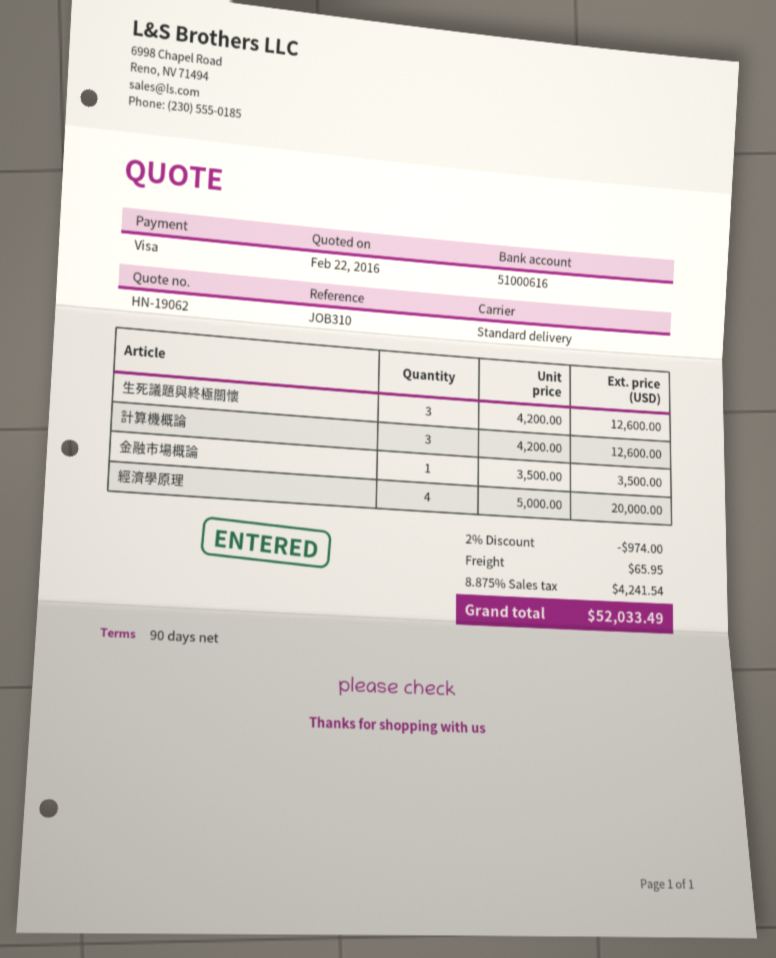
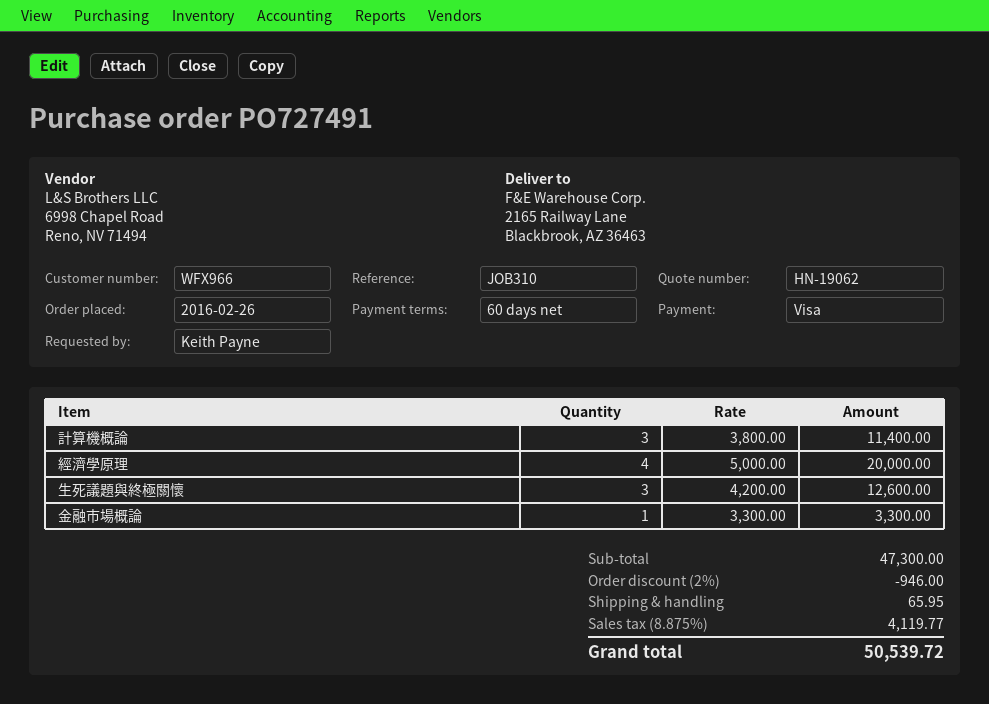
payment terms: 90 days -> 60 days
計算機概論: 3 x 4200.00 = 12600.00 -> 3 x 3800.00 = 11400.00
金融市場概論: 1 x 3500.00 = 3500.00 -> 1 x 3300.00 = 3300.00
discount: 2% = 974.00 -> 2% = 946.00
tax: 8.875% = 4241.54 -> 8.875% = 4119.77
total: 52033.49 -> 50539.72

